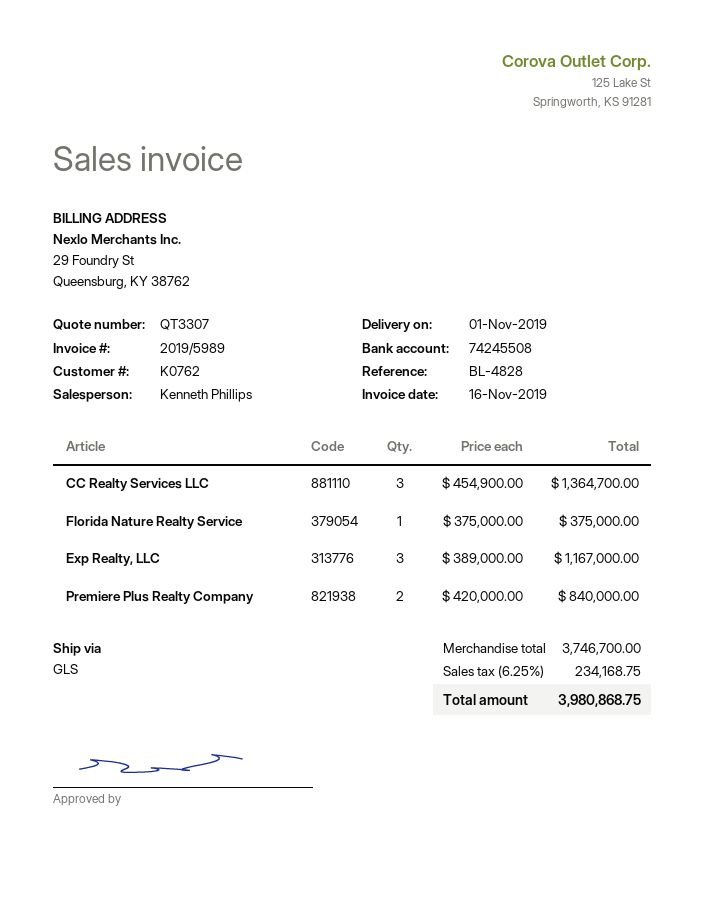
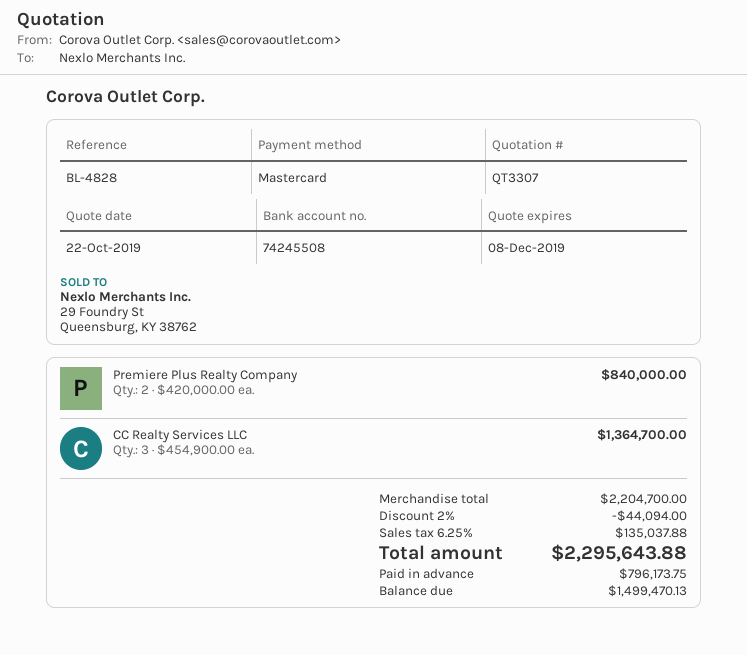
Florida Nature Realty Service: 1 x 375000.00 = 375000.00 -> none
Exp Realty, LLC: 3 x 389000.00 = 1167000.00 -> none
subtotal: 3746700.00 -> 2204700.00
discount: none -> 2% = 44094.00
tax: 6.25% = 234168.75 -> 6.25% = 135037.88
total: 3980868.75 -> 2295643.88

